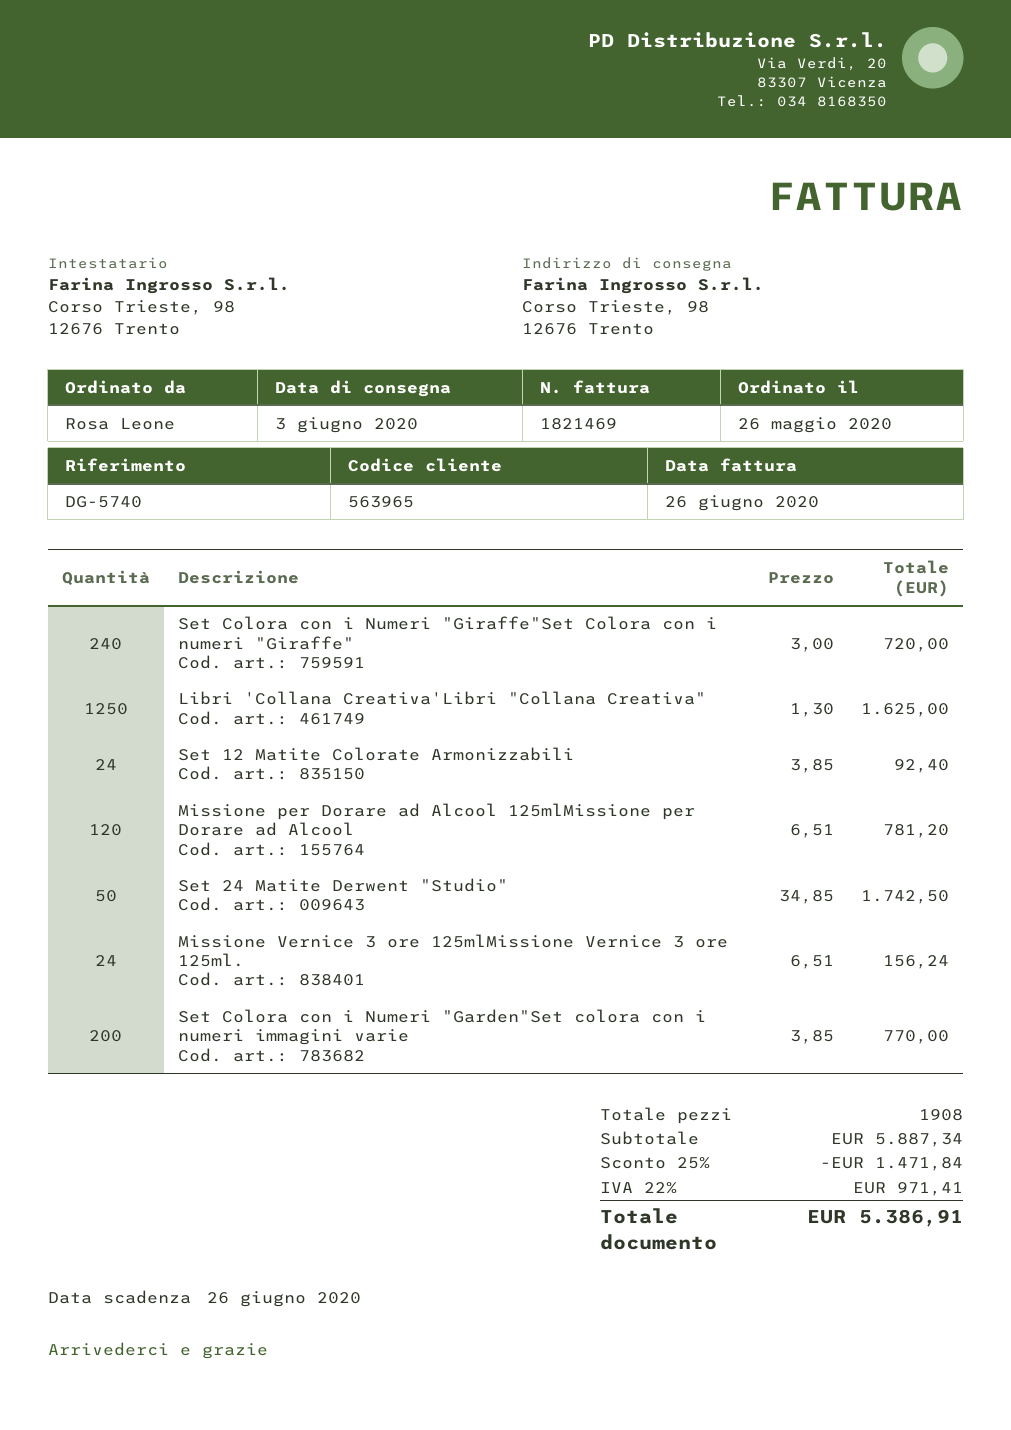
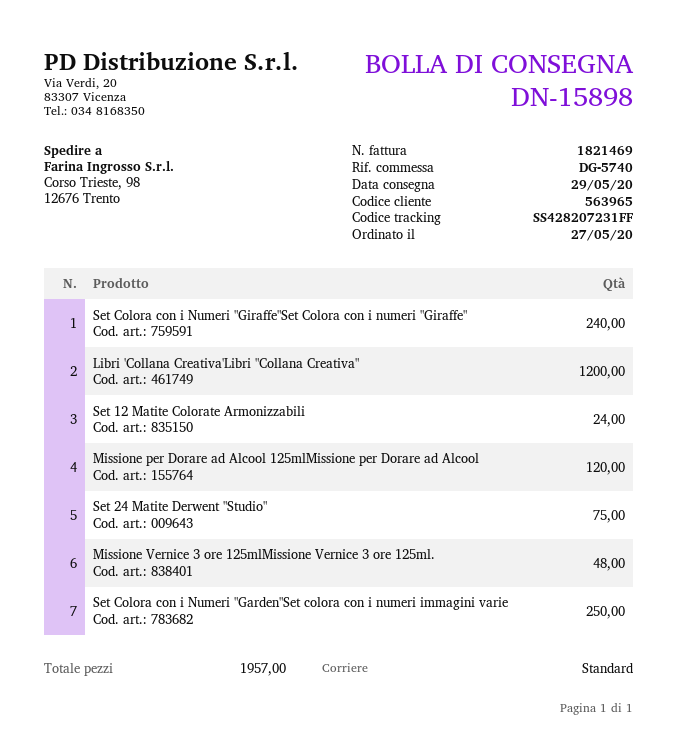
order date: 2020-05-26 -> 2020-05-27
delivery date: 2020-06-03 -> 2020-05-29
Libri 'Collana Creativa'Libri "Collana Creativa": 1250 -> 1200
Set 24 Matite Derwent "Studio": 50 -> 75
Missione Vernice 3 ore 125mlMissione Vernice 3 ore 125ml.: 24 -> 48
Set Colora con i Numeri "Garden"Set colora con i numeri immagini varie: 200 -> 250
total quantity: 1908 -> 1957

